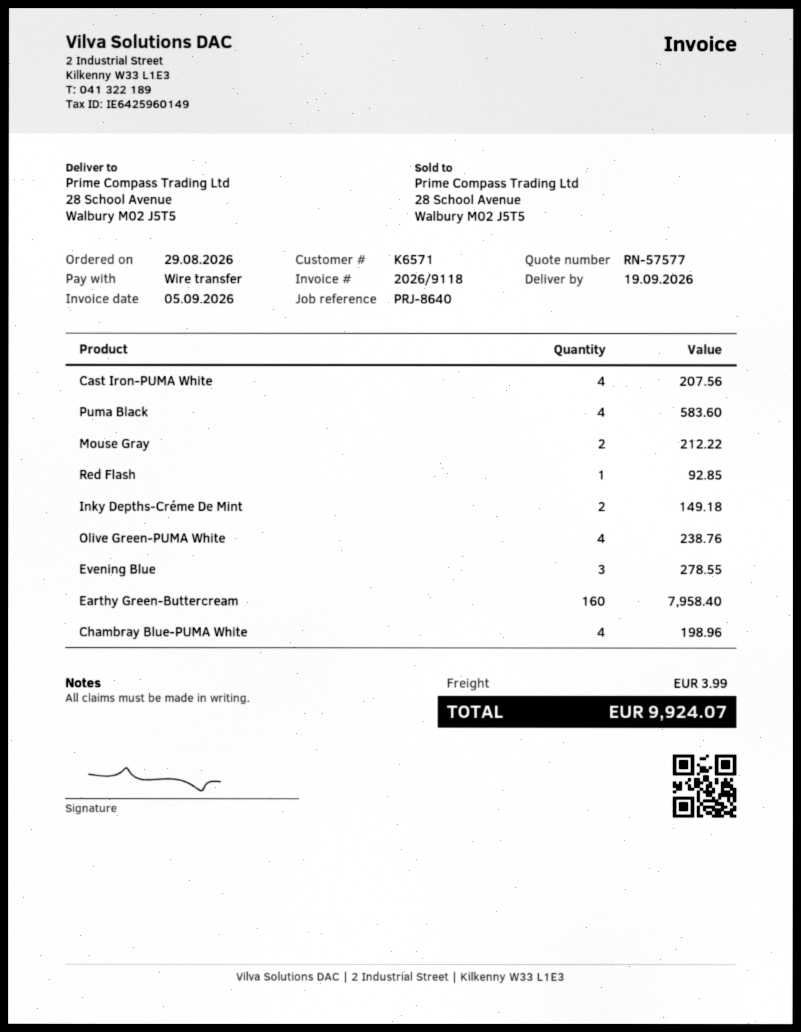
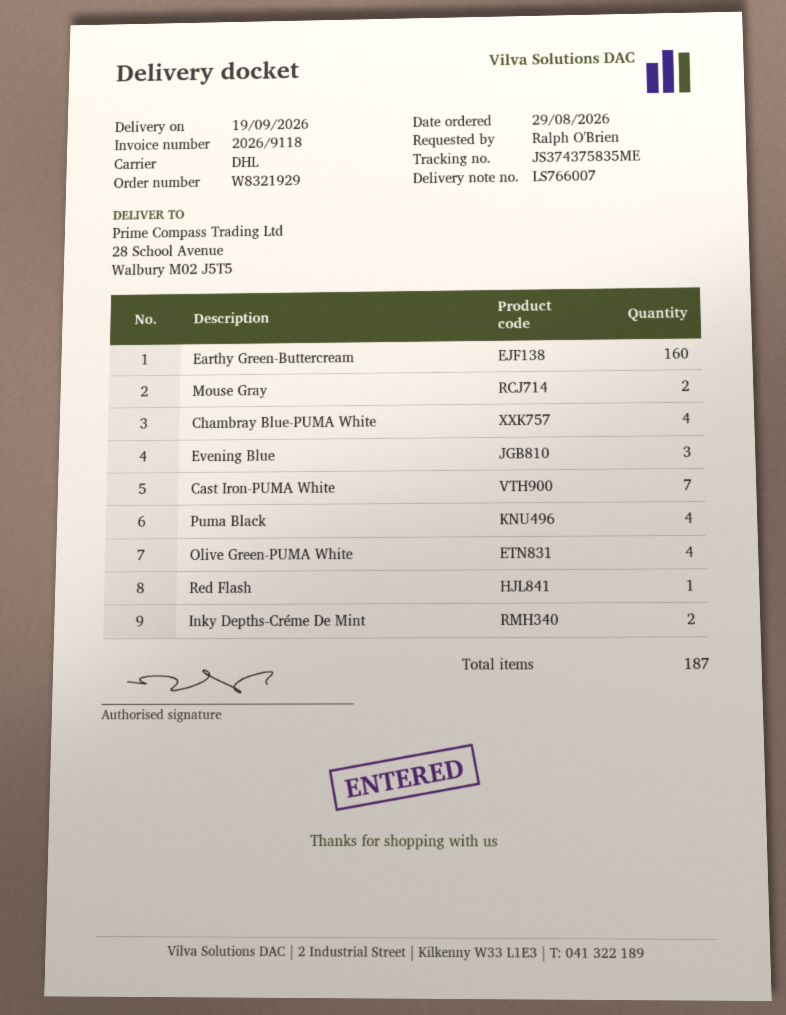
Cast Iron-PUMA White: 4 -> 7

